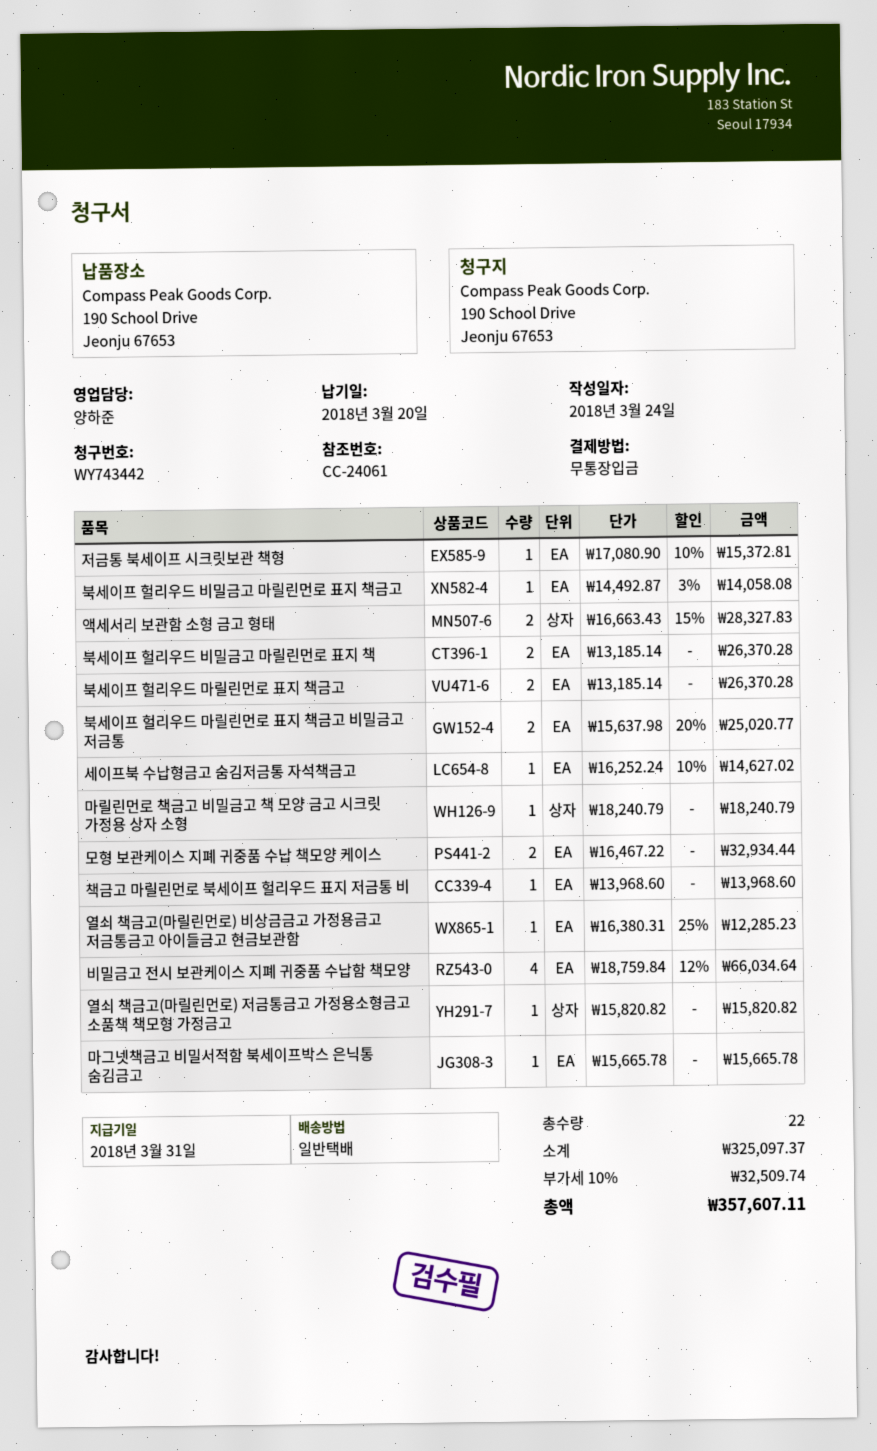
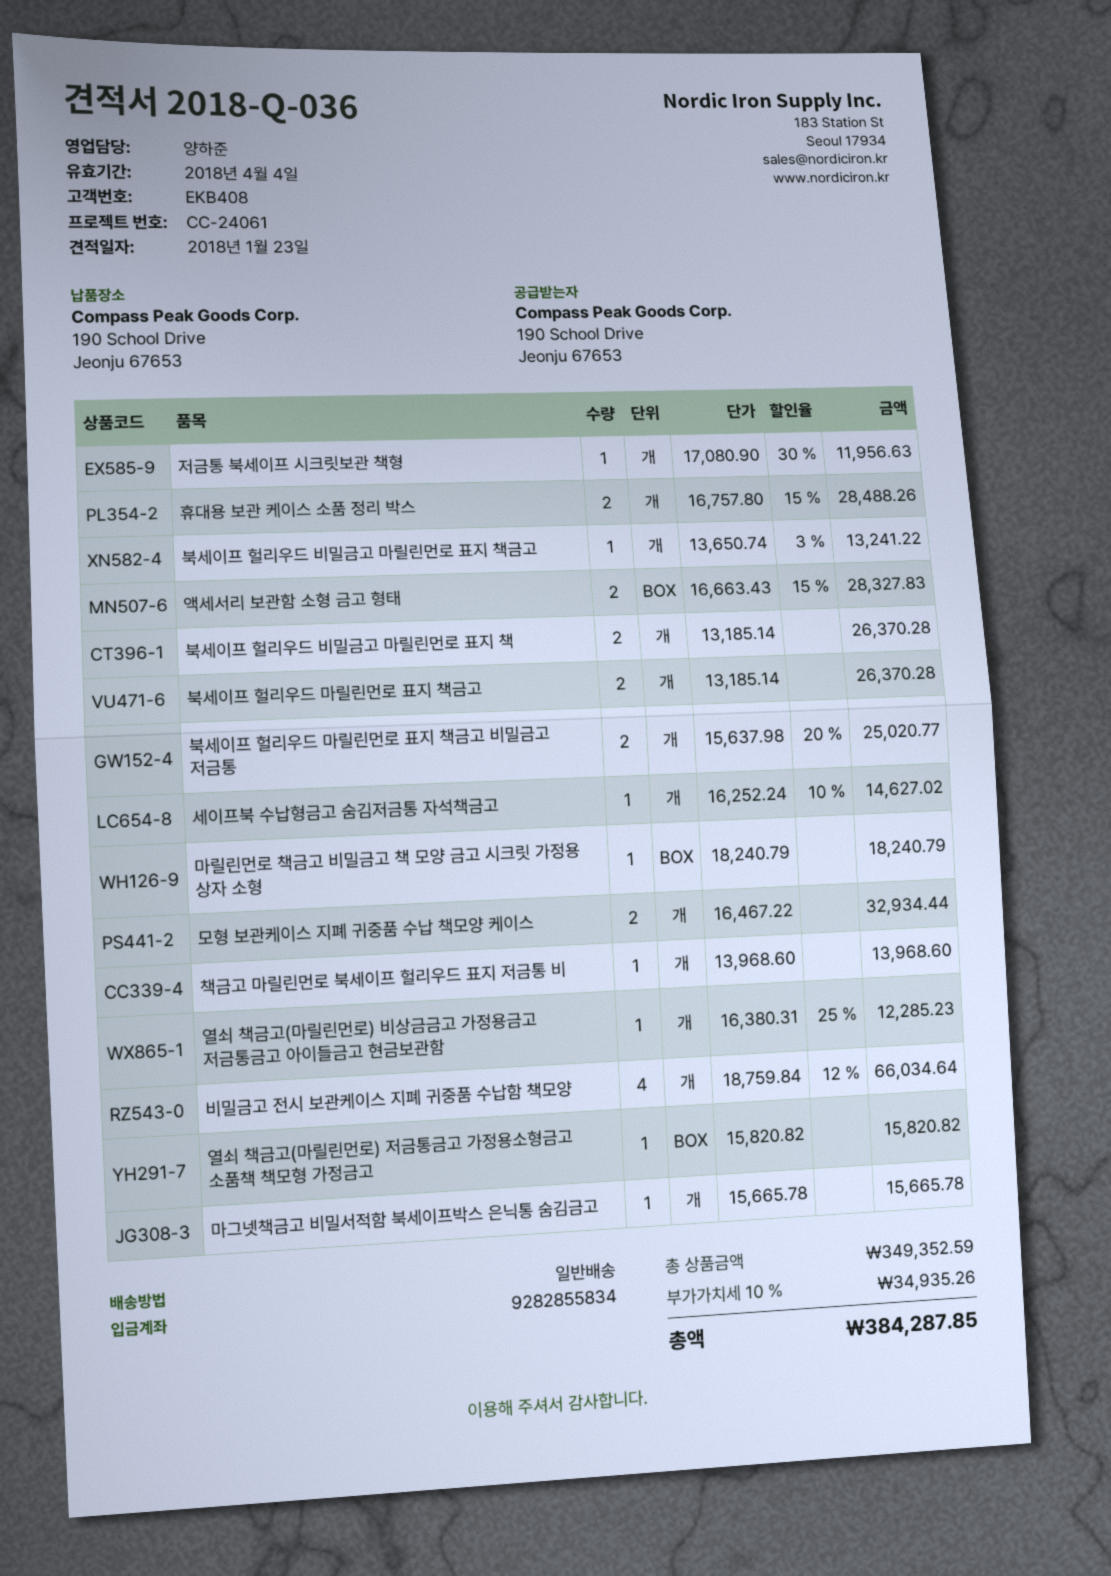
저금통 북세이프 시크릿보관 책형: 1 x 17080.90 - 10% = 15372.81 -> 1 x 17080.90 - 30% = 11956.63
북세이프 헐리우드 비밀금고 마릴린먼로 표지 책금고: 1 x 14492.87 - 3% = 14058.08 -> 1 x 13650.74 - 3% = 13241.22
휴대용 보관 케이스 소품 정리 박스: none -> 2 x 16757.80 - 15% = 28488.26
subtotal: 325097.37 -> 349352.59
tax: 10% = 32509.74 -> 10% = 34935.26
total: 357607.11 -> 384287.85

